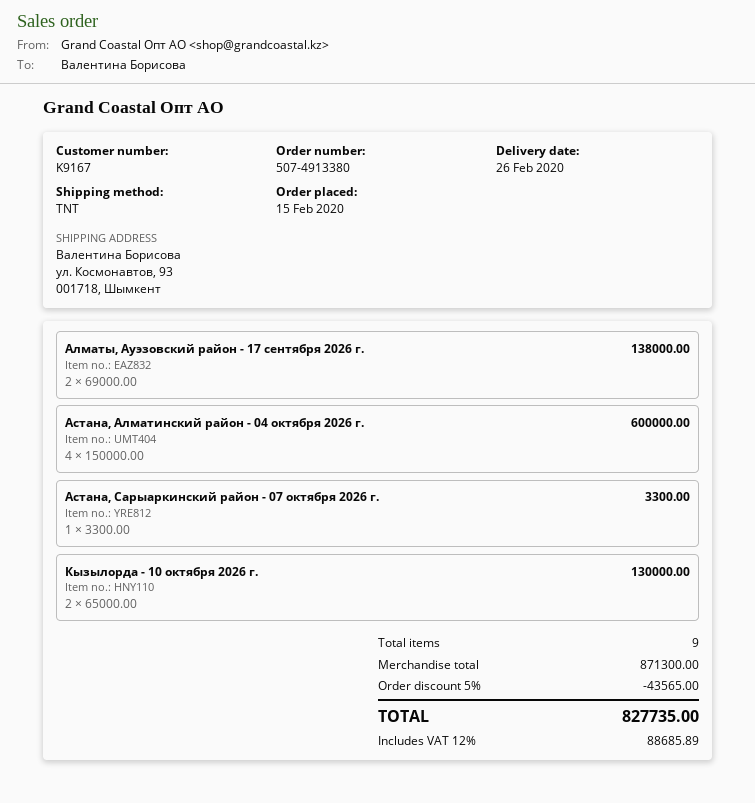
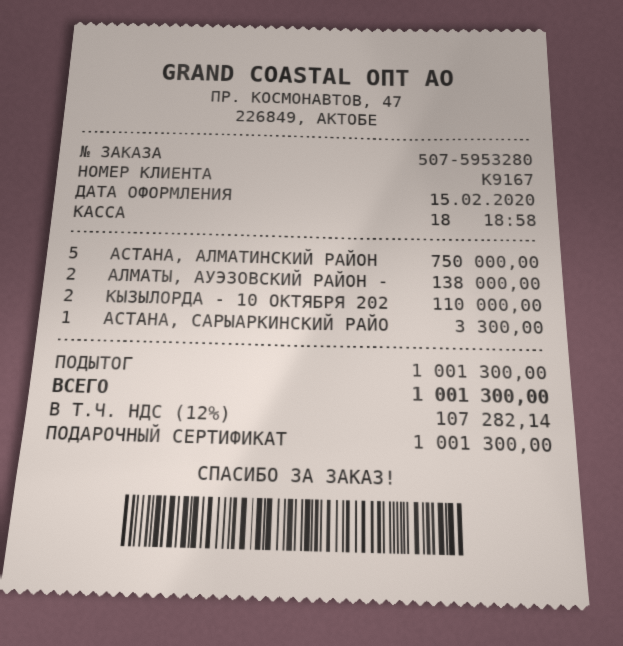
order number: 507-4913380 -> 507-5953280
Астана, Алматинский район - 04 октября 2026 г.: 4 for 600000.00 -> 5 for 750000.00
Кызылорда - 10 октября 2026 г.: 2 for 130000.00 -> 2 for 110000.00
subtotal: 871300.00 -> 1001300.00
discount: 5% = 43565.00 -> none
tax: 12% = 88685.89 -> 12% = 107282.14
total: 827735.00 -> 1001300.00

